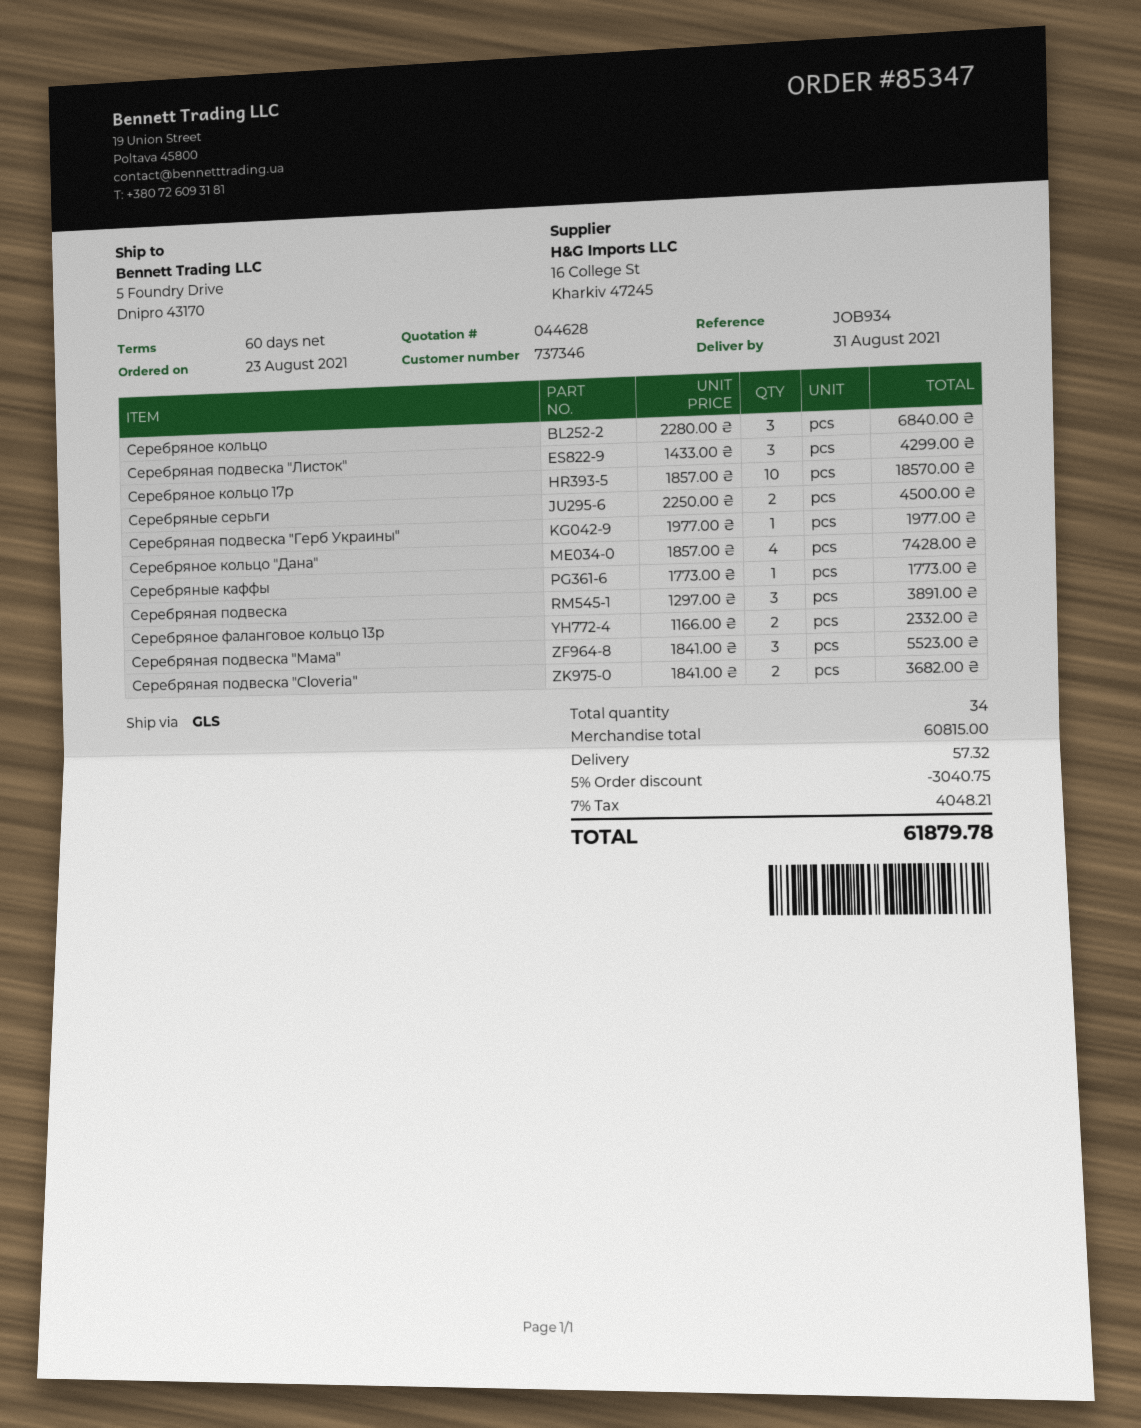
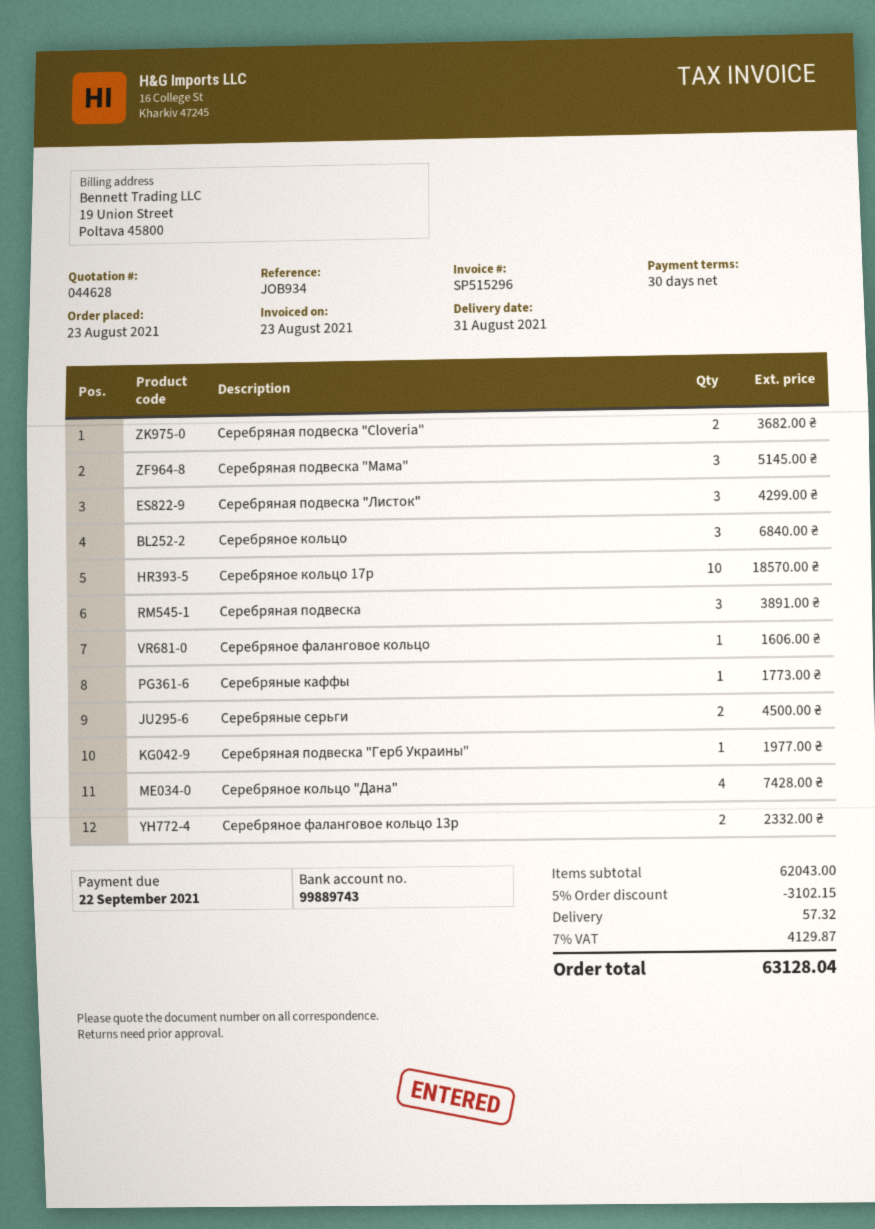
payment terms: 60 days -> 30 days
Серебряная подвеска "Мама": 3 for 5523.00 -> 3 for 5145.00
Серебряное фаланговое кольцо: none -> 1 for 1606.00
subtotal: 60815.00 -> 62043.00
discount: 5% = 3040.75 -> 5% = 3102.15
tax: 7% = 4048.21 -> 7% = 4129.87
total: 61879.78 -> 63128.04

